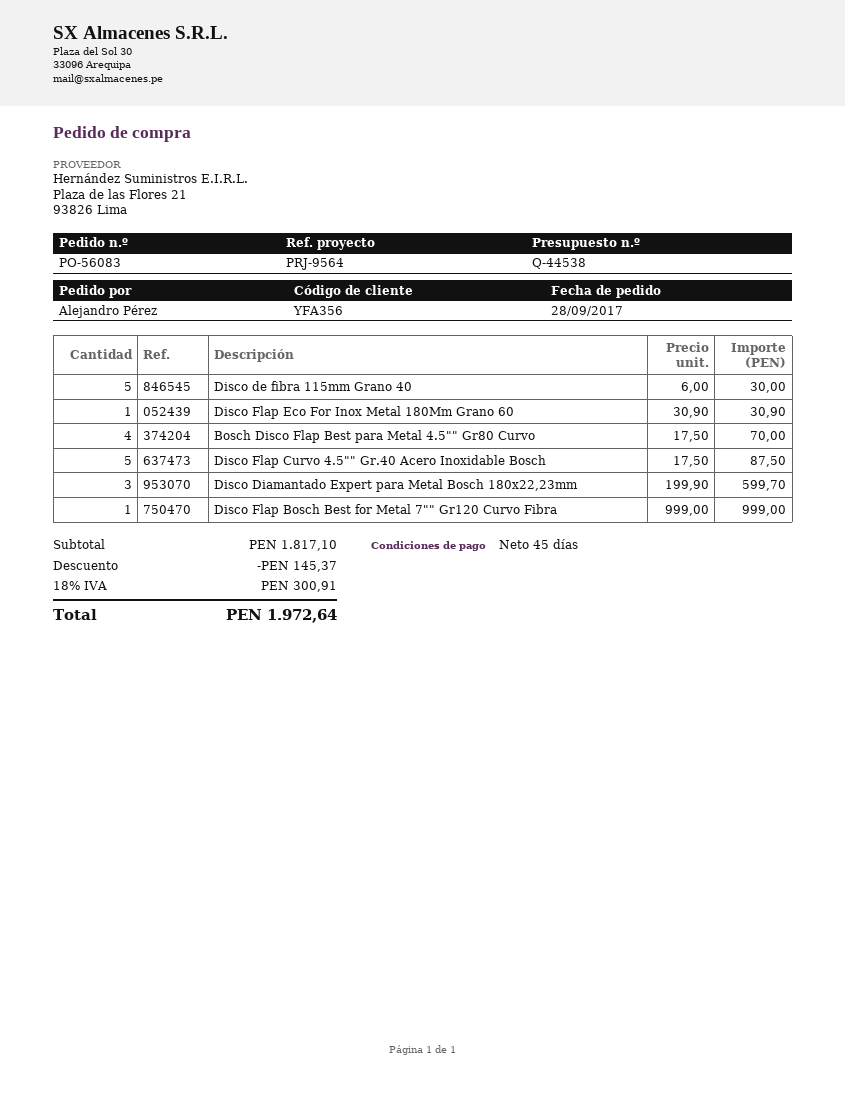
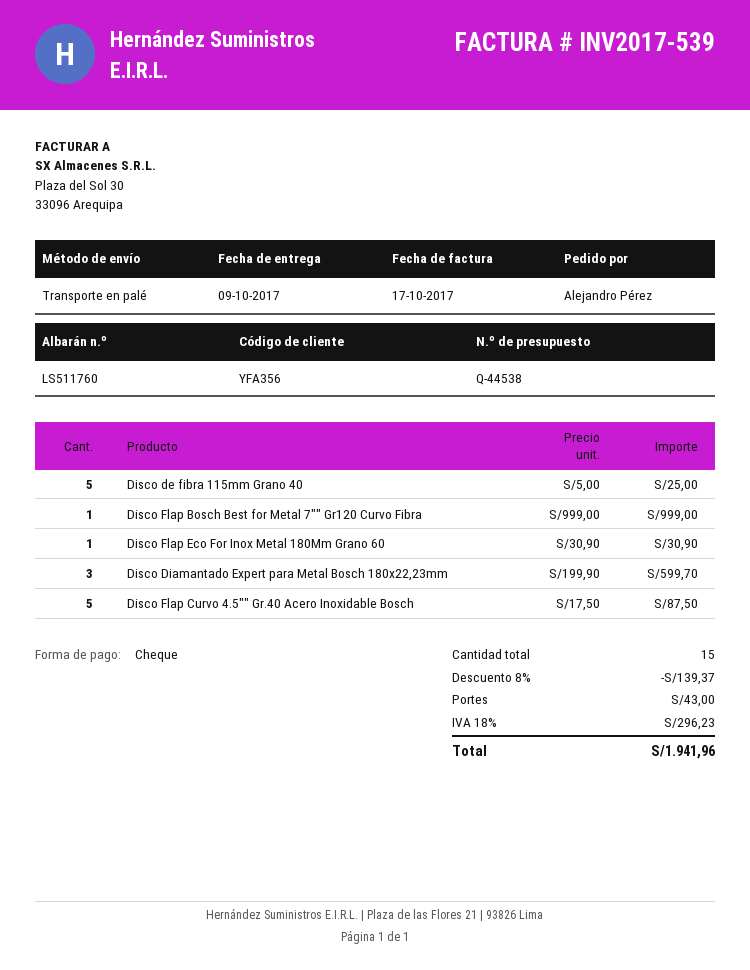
Disco de fibra 115mm Grano 40: 5 x 6.00 = 30.00 -> 5 x 5.00 = 25.00
Bosch Disco Flap Best para Metal 4.5"" Gr80 Curvo: 4 x 17.50 = 70.00 -> none
discount: 145.37 -> 139.37
shipping: none -> 43.00
tax: 18% = 300.91 -> 18% = 296.23
total: 1972.64 -> 1941.96

